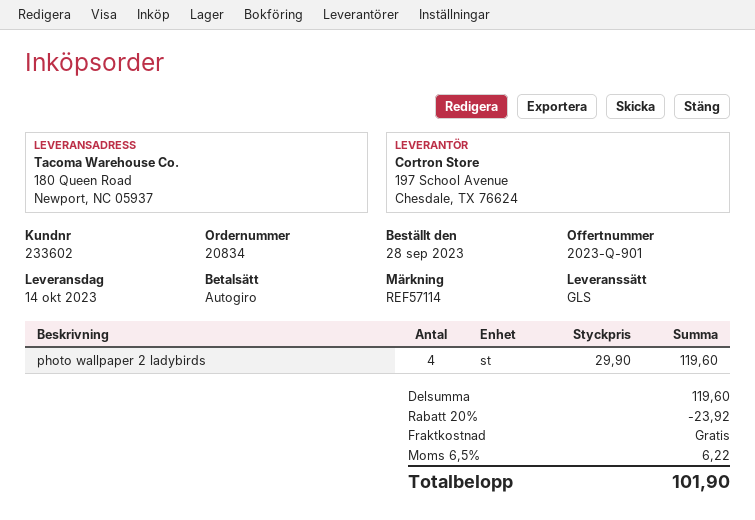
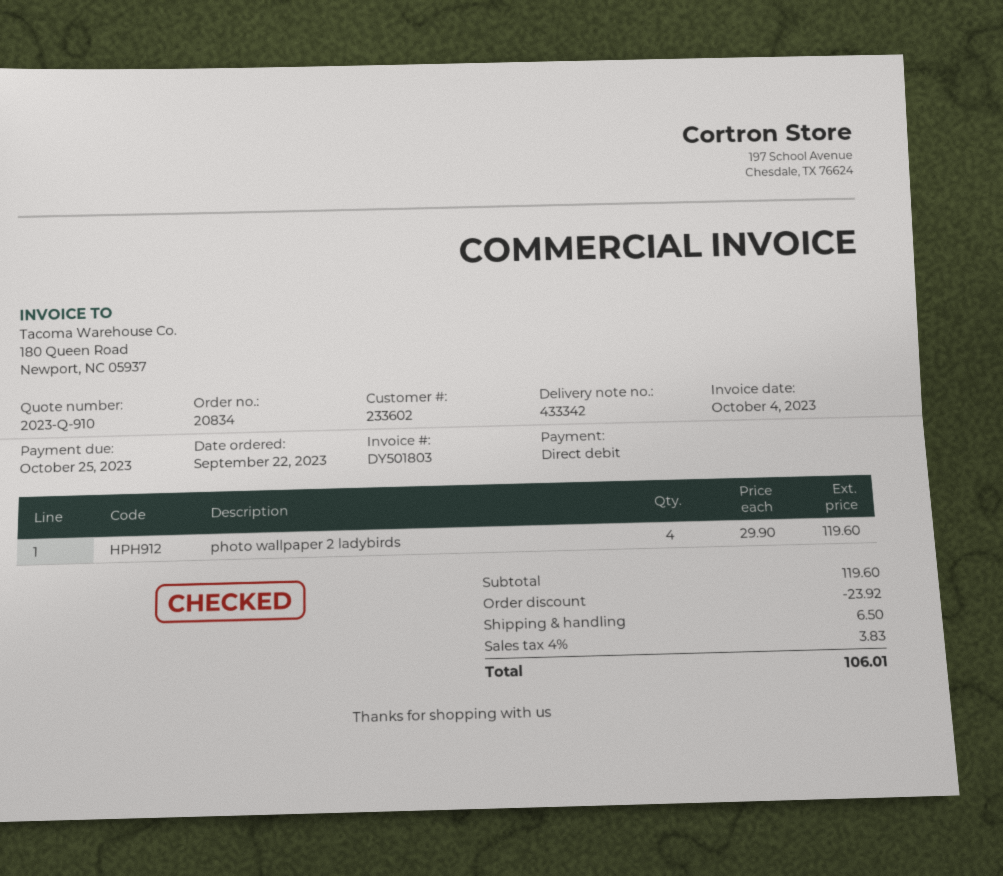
quote number: 2023-Q-901 -> 2023-Q-910
order date: 2023-09-28 -> 2023-09-22
shipping: 0.00 -> 6.50
tax: 6.5% = 6.22 -> 4% = 3.83
total: 101.90 -> 106.01

